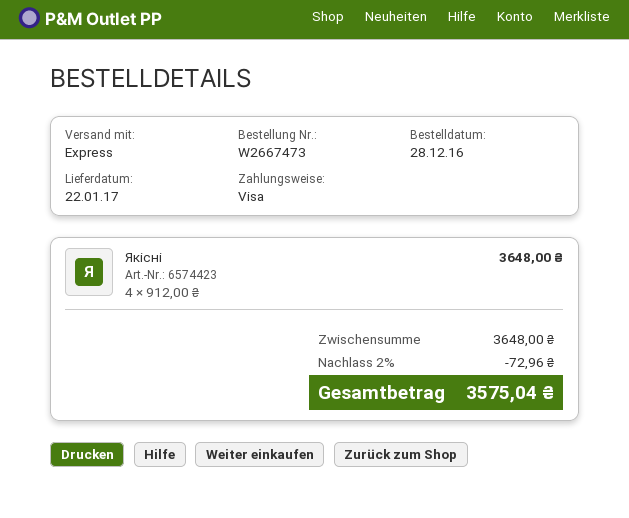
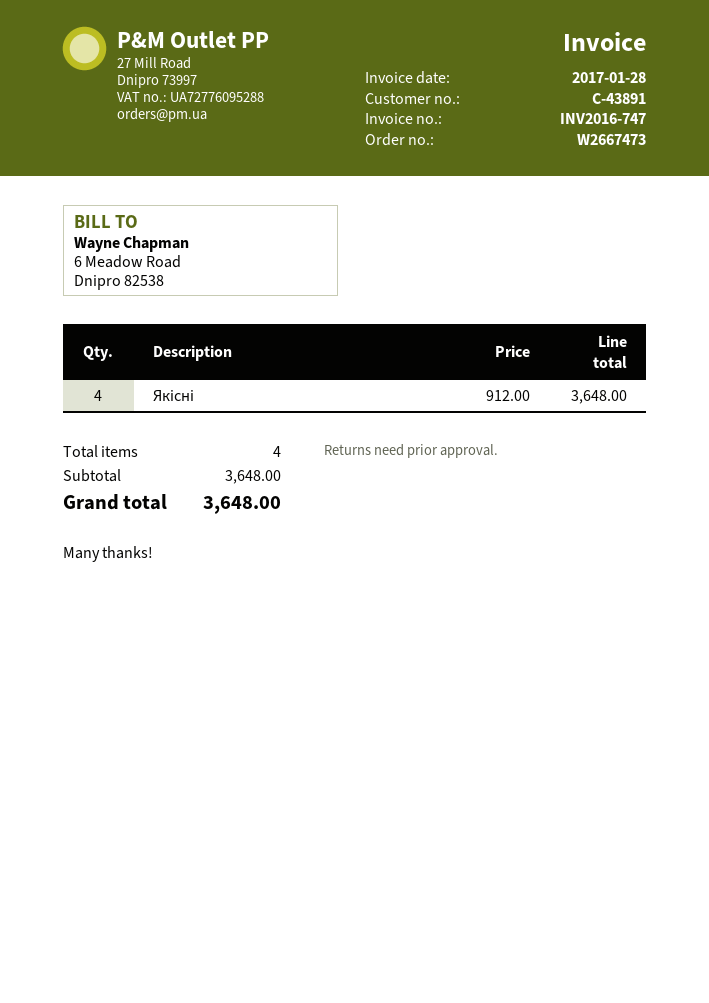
discount: 2% = 72.96 -> none
total: 3575.04 -> 3648.00

